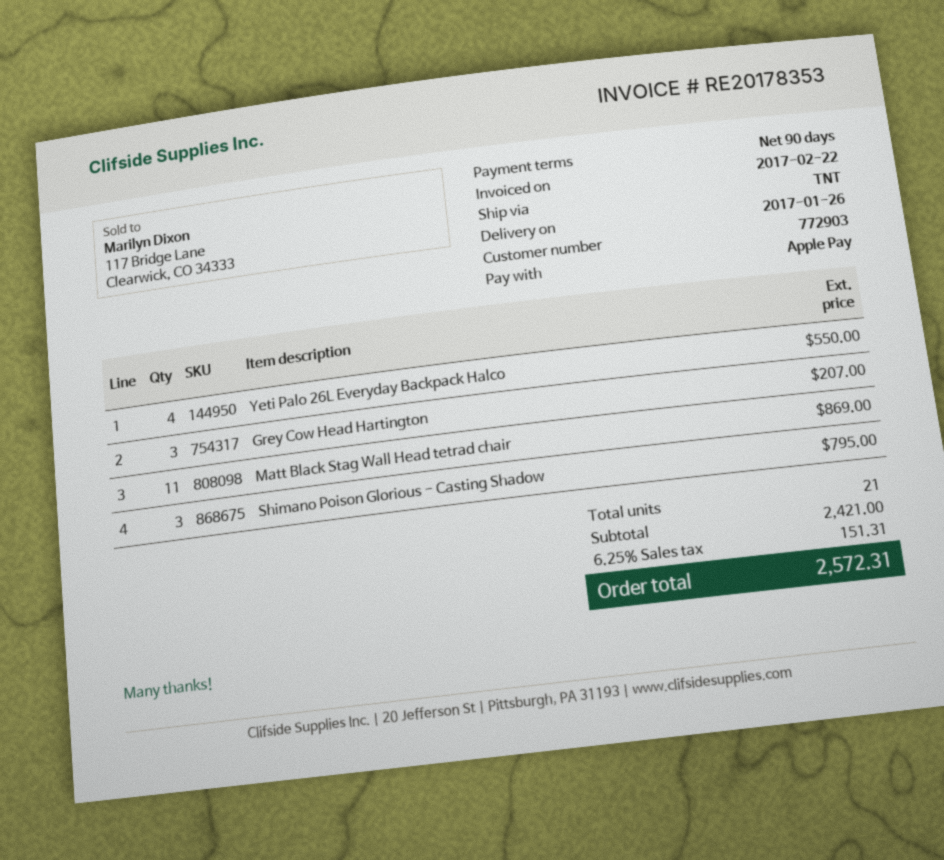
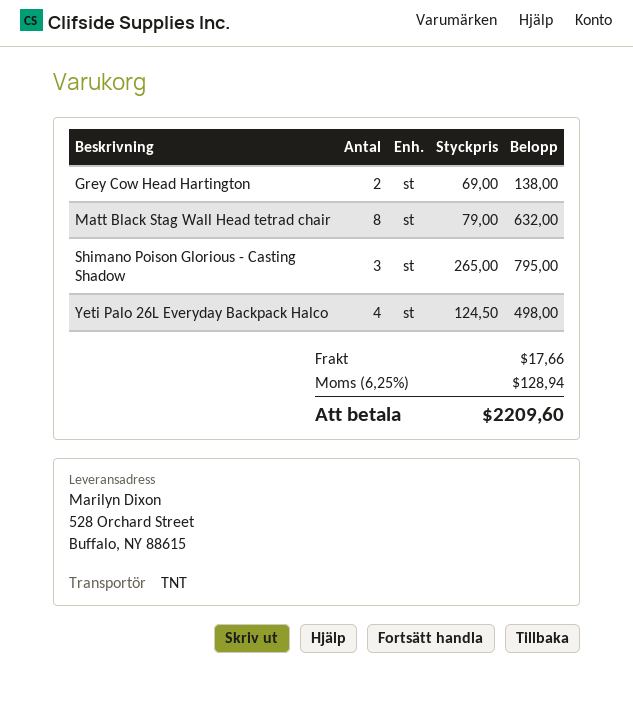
Yeti Palo 26L Everyday Backpack Halco: 4 for 550.00 -> 4 for 498.00
Grey Cow Head Hartington: 3 for 207.00 -> 2 for 138.00
Matt Black Stag Wall Head tetrad chair: 11 for 869.00 -> 8 for 632.00
shipping: none -> 17.66
tax: 6.25% = 151.31 -> 6.25% = 128.94
total: 2572.31 -> 2209.60

